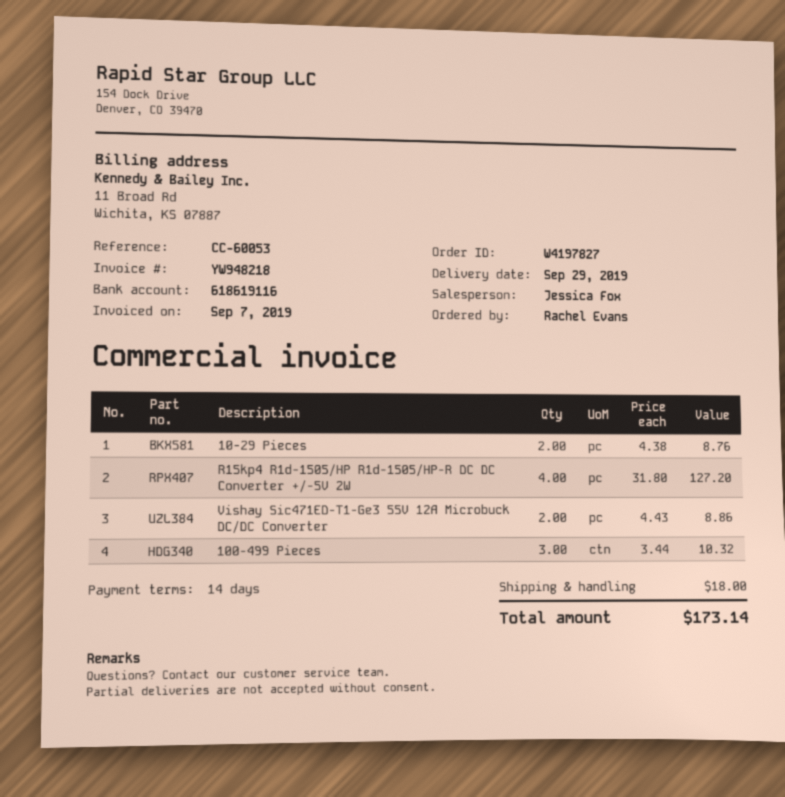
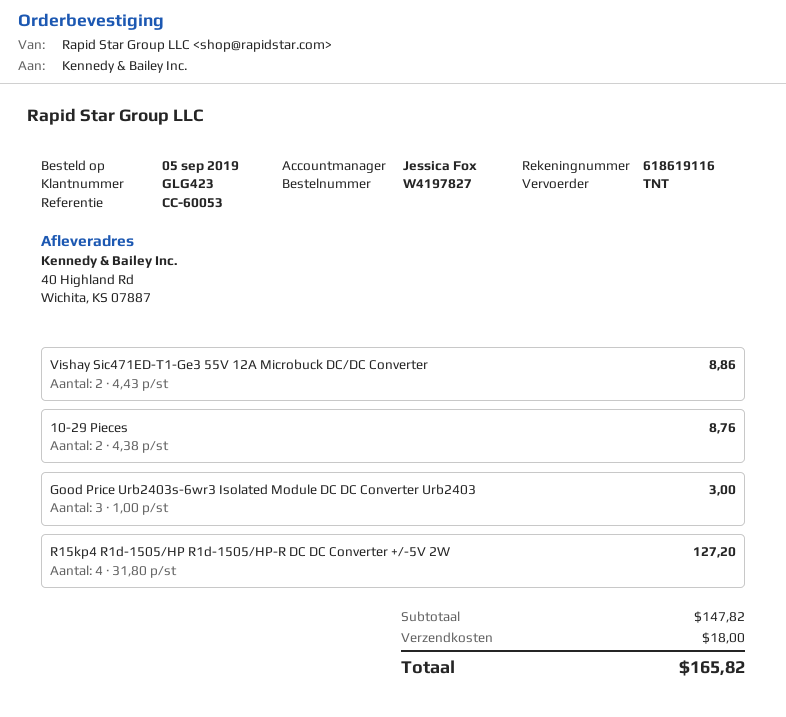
100-499 Pieces: 3 x 3.44 = 10.32 -> none
Good Price Urb2403s-6wr3 Isolated Module DC DC Converter Urb2403: none -> 3 x 1.00 = 3.00
total: 173.14 -> 165.82

